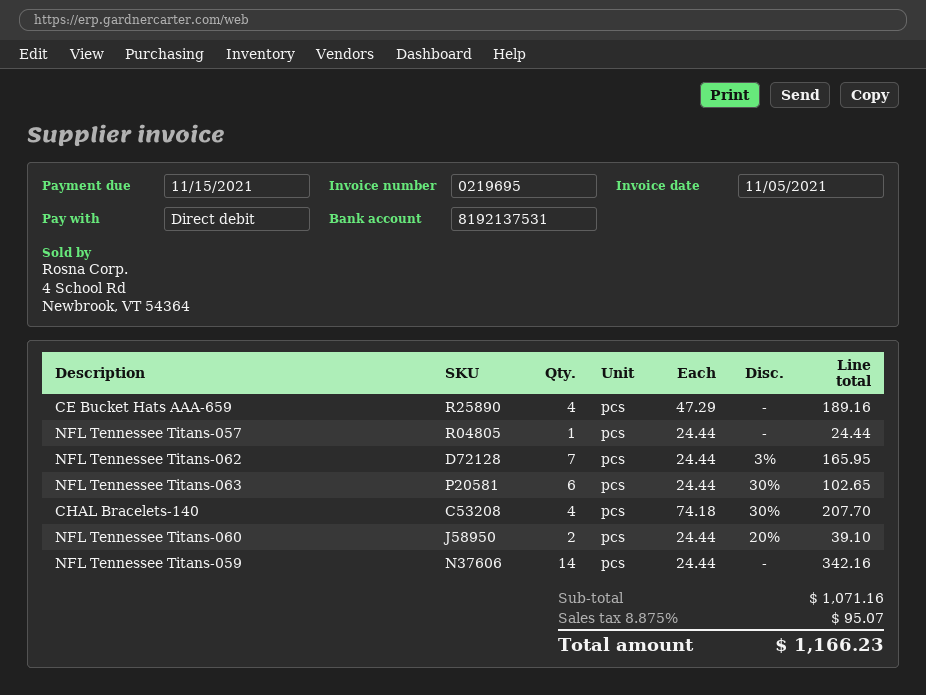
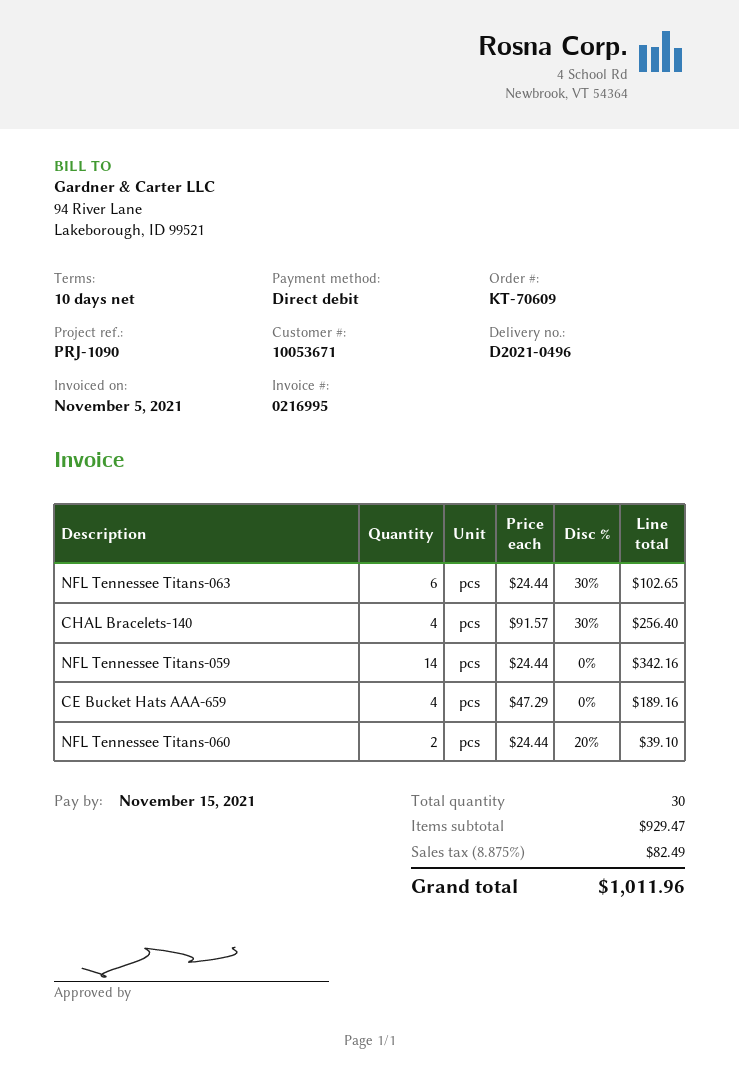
invoice number: 0219695 -> 0216995
NFL Tennessee Titans-057: 1 x 24.44 = 24.44 -> none
NFL Tennessee Titans-062: 7 x 24.44 - 3% = 165.95 -> none
CHAL Bracelets-140: 4 x 74.18 - 30% = 207.70 -> 4 x 91.57 - 30% = 256.40
subtotal: 1071.16 -> 929.47
tax: 8.875% = 95.07 -> 8.875% = 82.49
total: 1166.23 -> 1011.96

